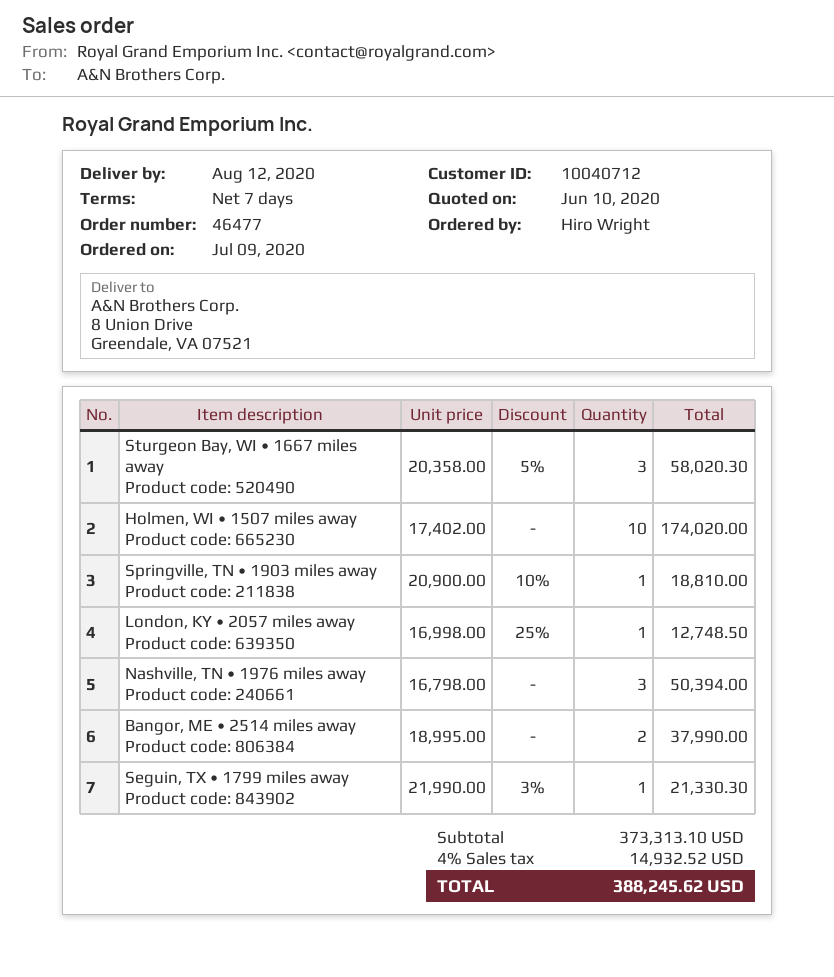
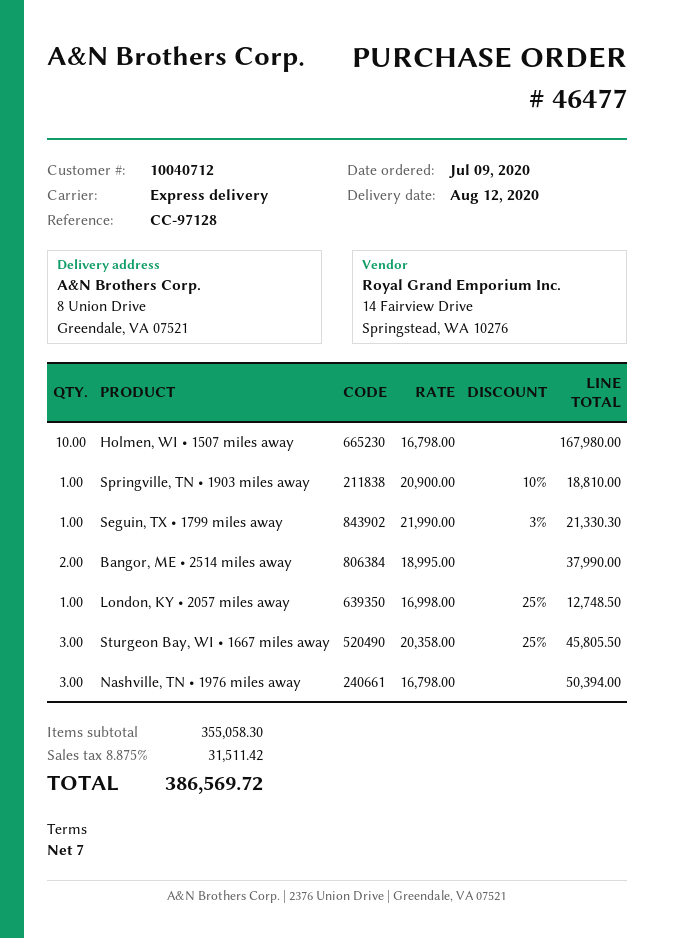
Sturgeon Bay, WI • 1667 miles away: 3 x 20358.00 - 5% = 58020.30 -> 3 x 20358.00 - 25% = 45805.50
Holmen, WI • 1507 miles away: 10 x 17402.00 = 174020.00 -> 10 x 16798.00 = 167980.00
subtotal: 373313.10 -> 355058.30
tax: 4% = 14932.52 -> 8.875% = 31511.42
total: 388245.62 -> 386569.72

